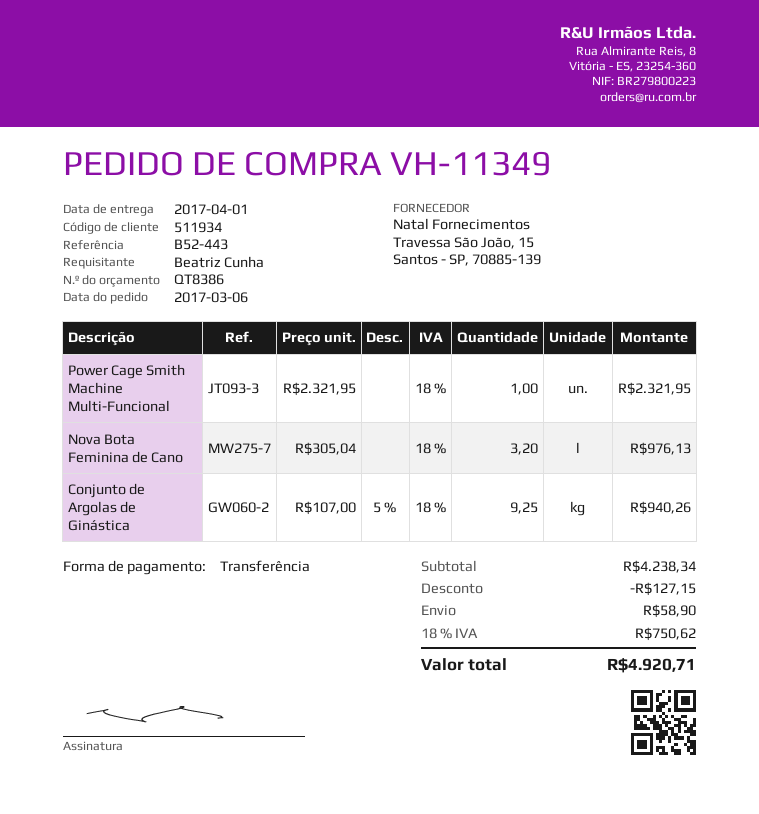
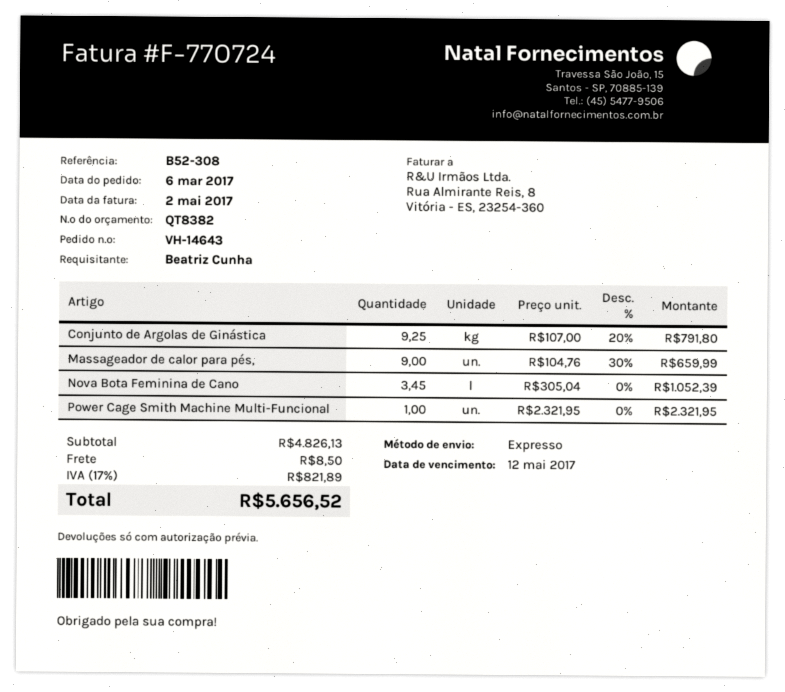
quote number: QT8386 -> QT8382
order number: VH-11349 -> VH-14643
reference: B52-443 -> B52-308
Nova Bota Feminina de Cano: 3.2 x 305.04 = 976.13 -> 3.45 x 305.04 = 1052.39
Conjunto de Argolas de Ginástica: 9.25 x 107.00 - 5% = 940.26 -> 9.25 x 107.00 - 20% = 791.80
Massageador de calor para pés,: none -> 9 x 104.76 - 30% = 659.99
subtotal: 4238.34 -> 4826.13
discount: 127.15 -> none
shipping: 58.90 -> 8.50
tax: 18% = 750.62 -> 17% = 821.89
total: 4920.71 -> 5656.52

